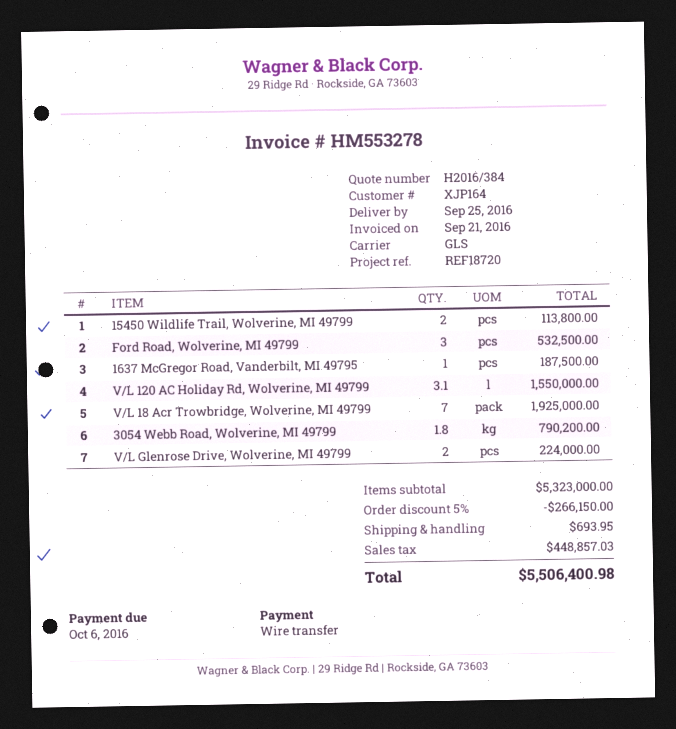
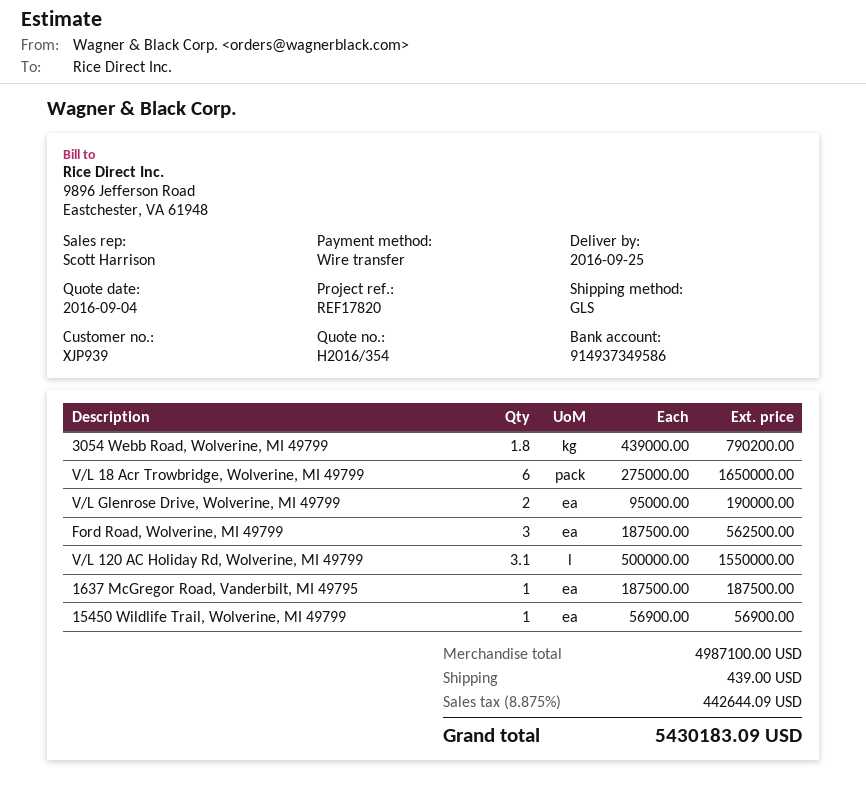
quote number: H2016/384 -> H2016/354
customer number: XJP164 -> XJP939
reference: REF18720 -> REF17820
15450 Wildlife Trail, Wolverine, MI 49799: 2 for 113800.00 -> 1 for 56900.00
Ford Road, Wolverine, MI 49799: 3 for 532500.00 -> 3 for 562500.00
V/L 18 Acr Trowbridge, Wolverine, MI 49799: 7 for 1925000.00 -> 6 for 1650000.00
V/L Glenrose Drive, Wolverine, MI 49799: 2 for 224000.00 -> 2 for 190000.00
subtotal: 5323000.00 -> 4987100.00
discount: 5% = 266150.00 -> none
shipping: 693.95 -> 439.00
tax: 448857.03 -> 442644.09
total: 5506400.98 -> 5430183.09

